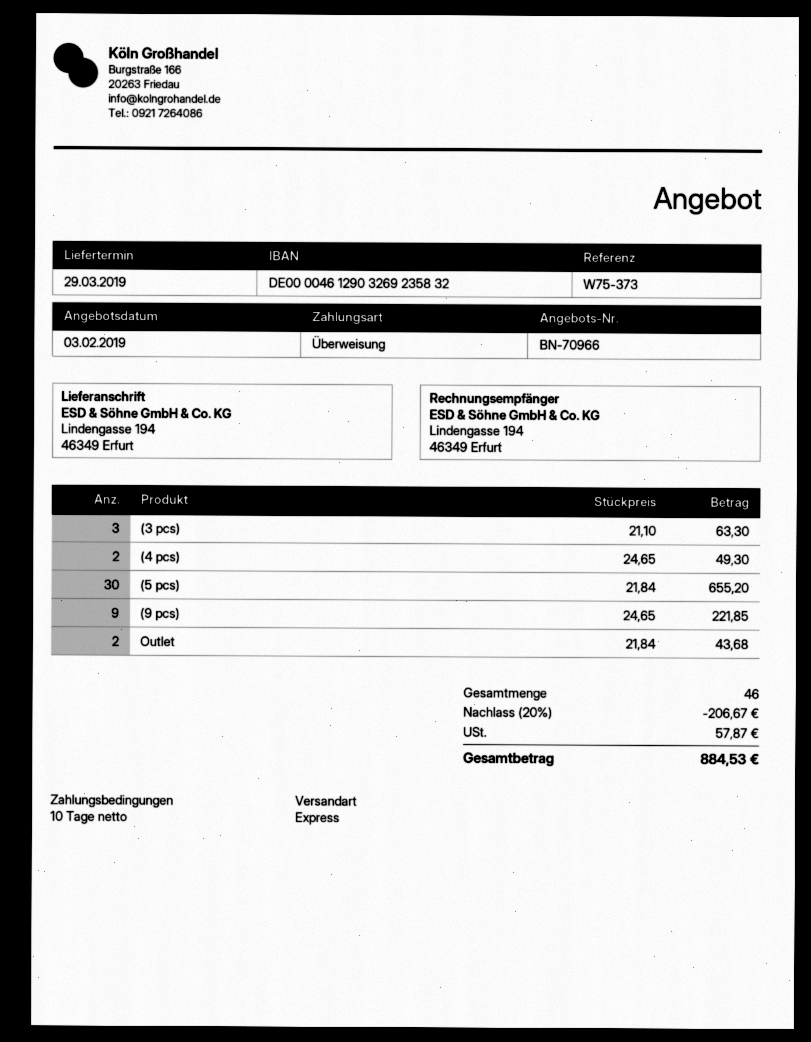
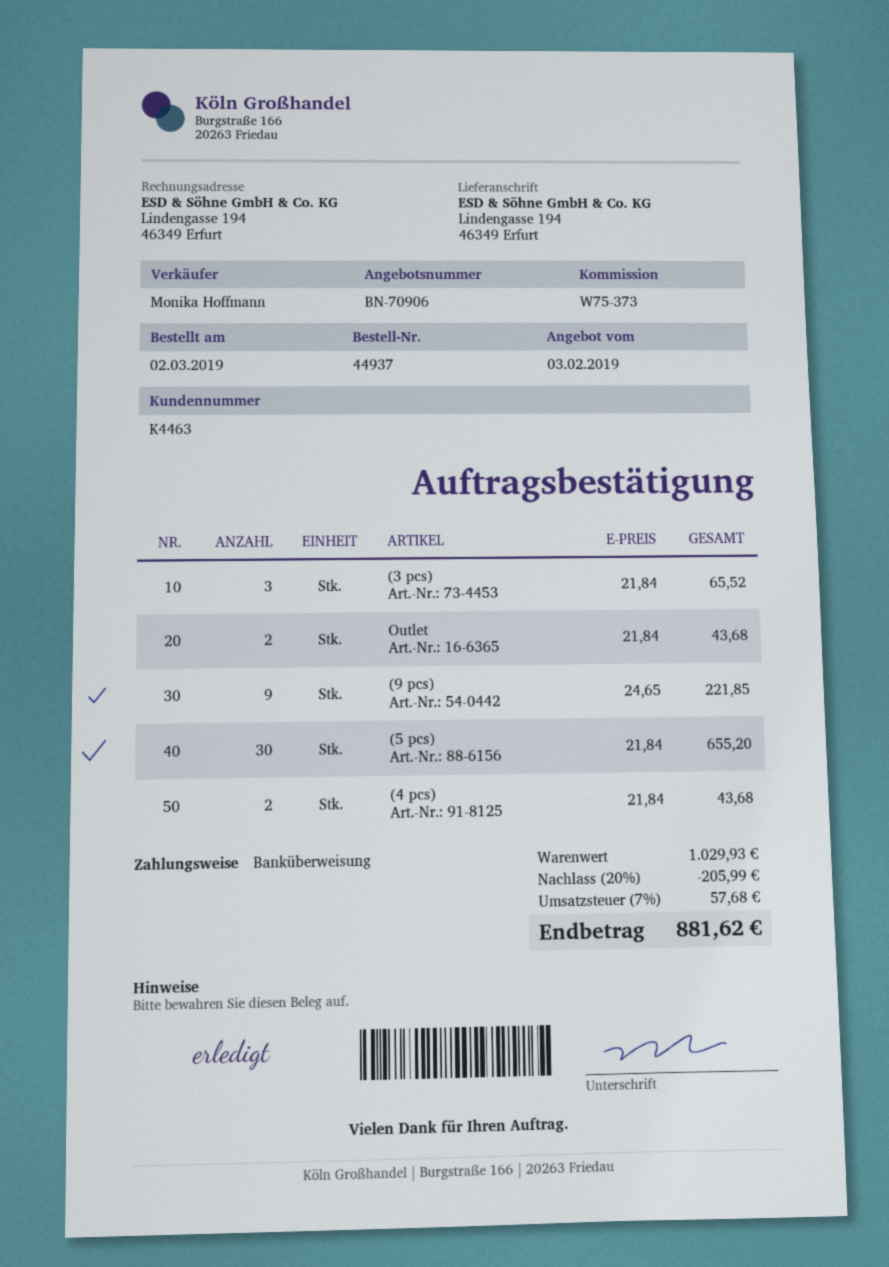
quote number: BN-70966 -> BN-70906
(3 pcs): 3 x 21.10 = 63.30 -> 3 x 21.84 = 65.52
(4 pcs): 2 x 24.65 = 49.30 -> 2 x 21.84 = 43.68
discount: 20% = 206.67 -> 20% = 205.99
tax: 57.87 -> 57.68
total: 884.53 -> 881.62

